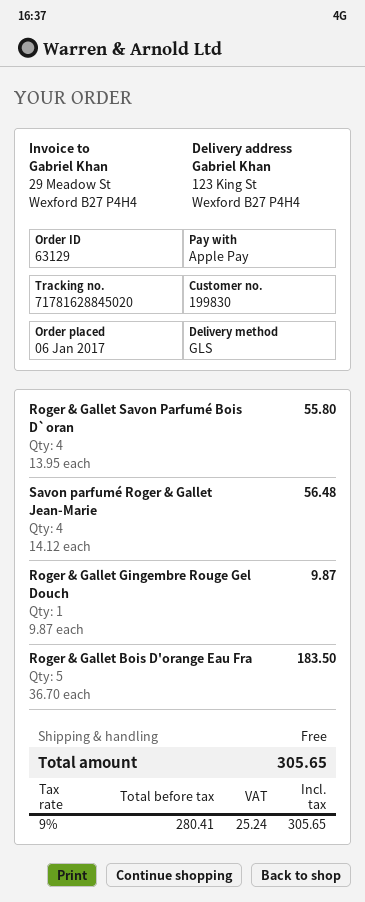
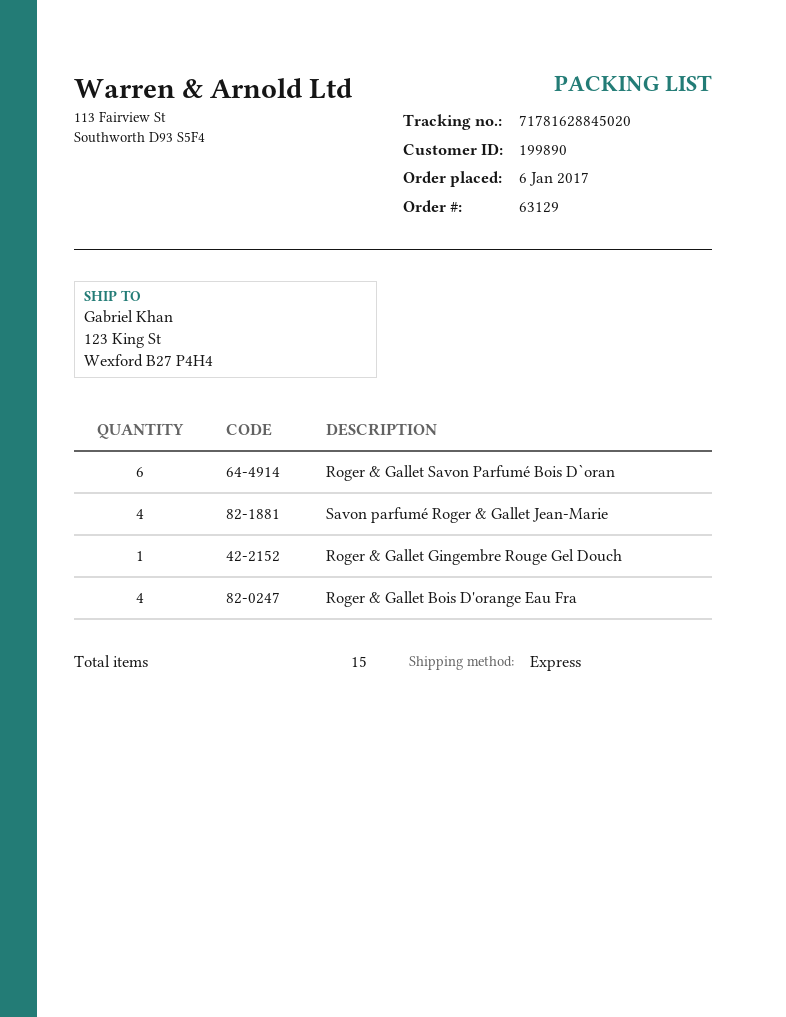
customer number: 199830 -> 199890
shipping method: GLS -> express
Roger & Gallet Savon Parfumé Bois D`oran: 4 -> 6
Roger & Gallet Bois D'orange Eau Fra: 5 -> 4

